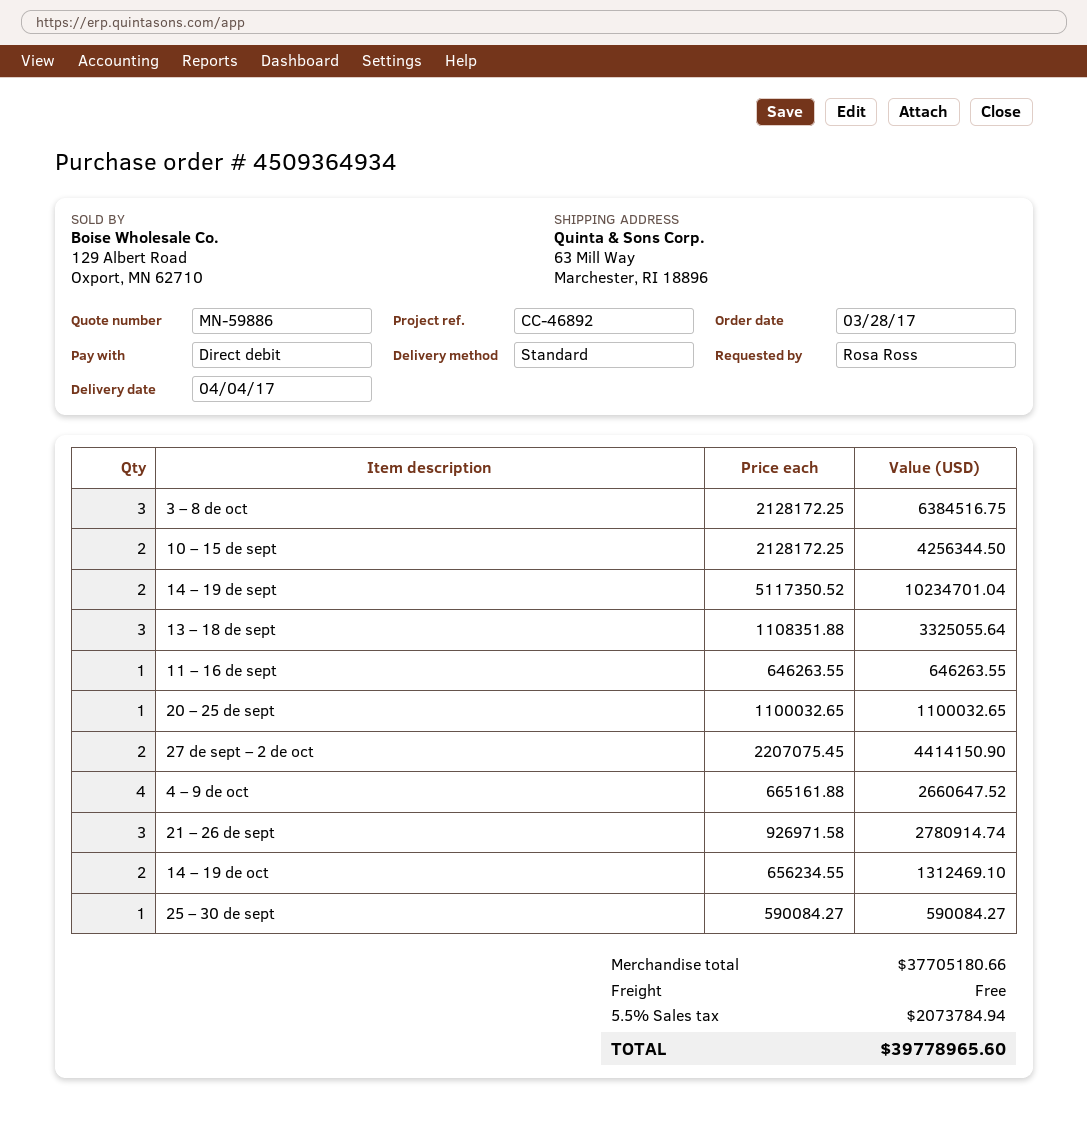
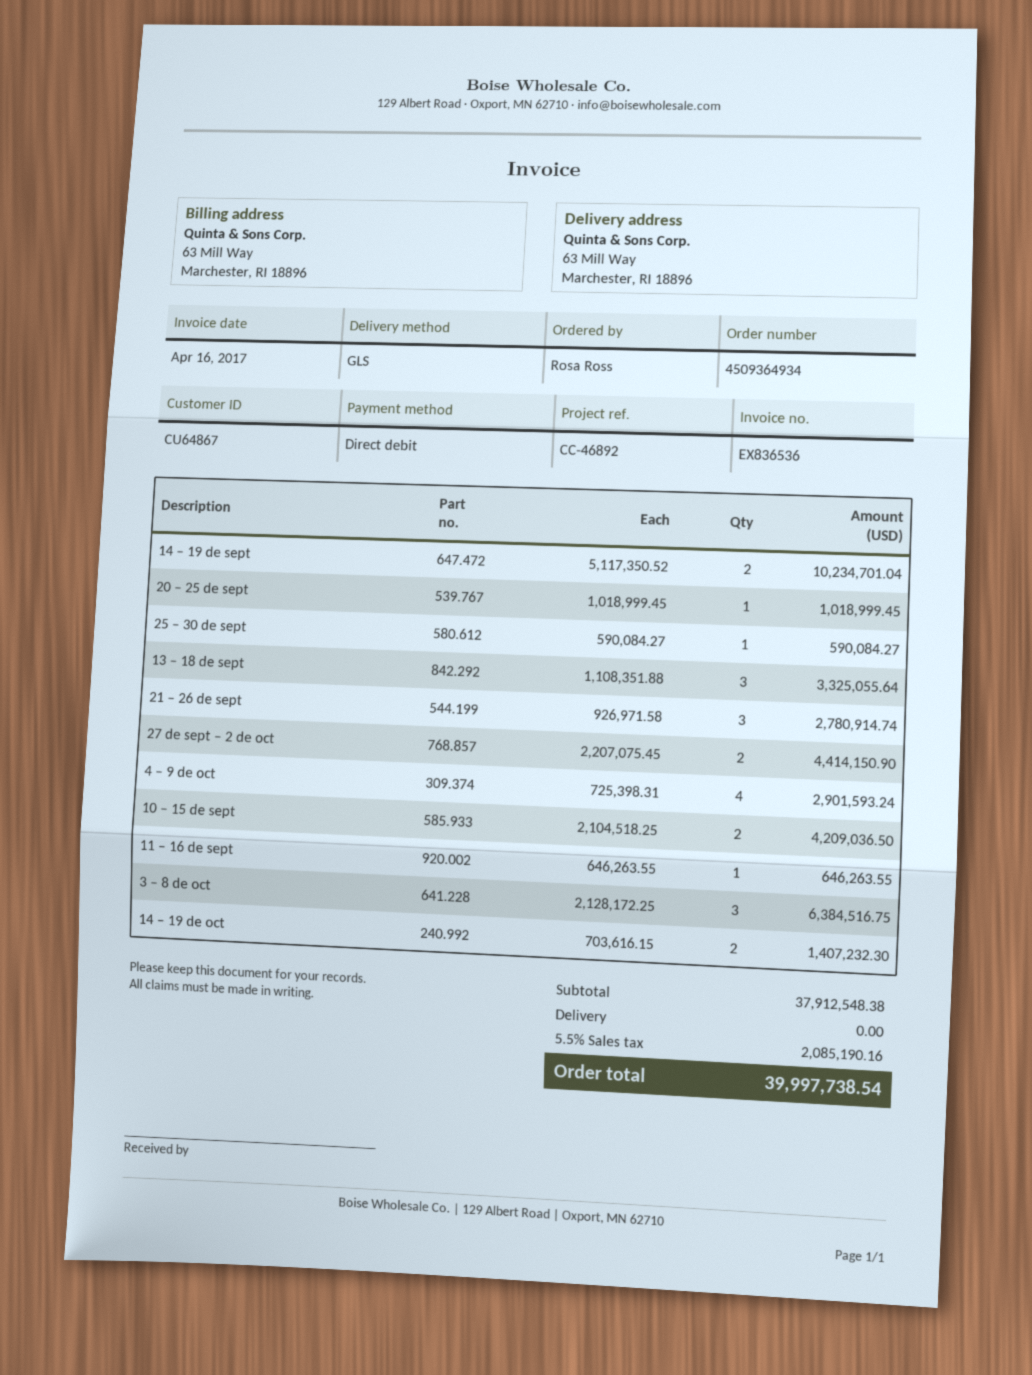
shipping method: standard -> GLS
10 – 15 de sept: 2 x 2128172.25 = 4256344.50 -> 2 x 2104518.25 = 4209036.50
20 – 25 de sept: 1 x 1100032.65 = 1100032.65 -> 1 x 1018999.45 = 1018999.45
4 – 9 de oct: 4 x 665161.88 = 2660647.52 -> 4 x 725398.31 = 2901593.24
14 – 19 de oct: 2 x 656234.55 = 1312469.10 -> 2 x 703616.15 = 1407232.30
subtotal: 37705180.66 -> 37912548.38
tax: 5.5% = 2073784.94 -> 5.5% = 2085190.16
total: 39778965.60 -> 39997738.54

